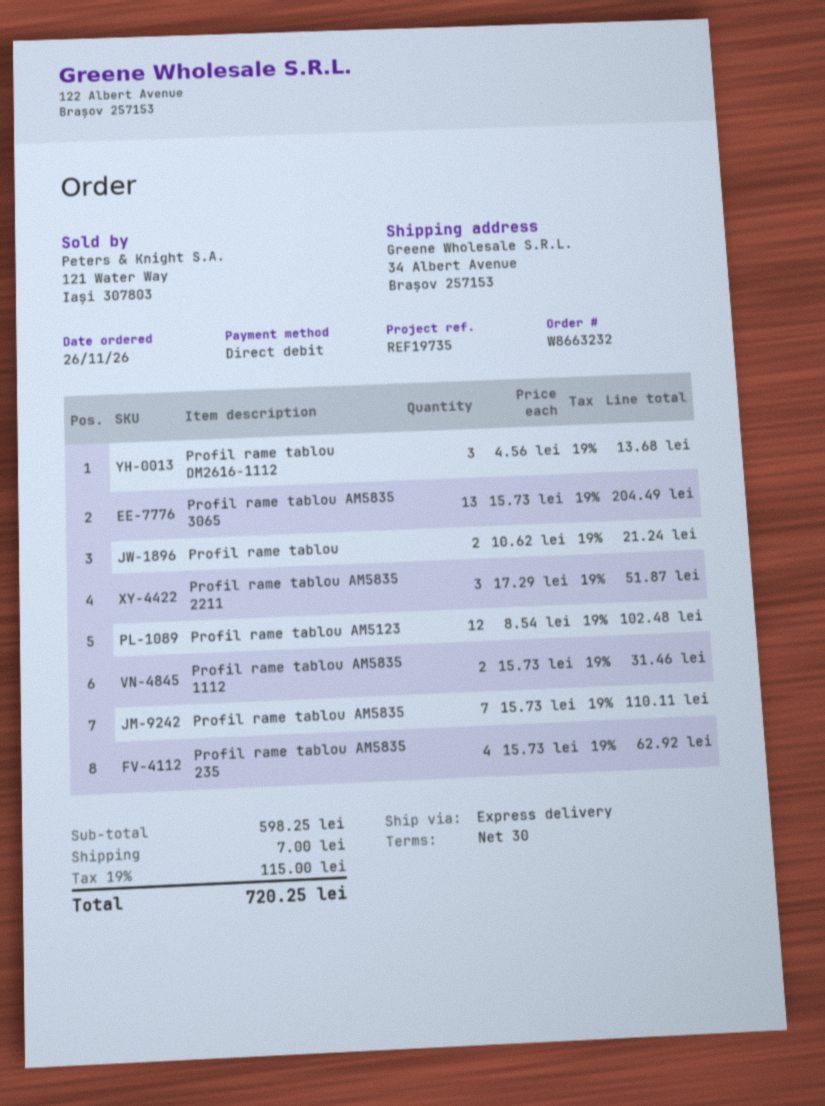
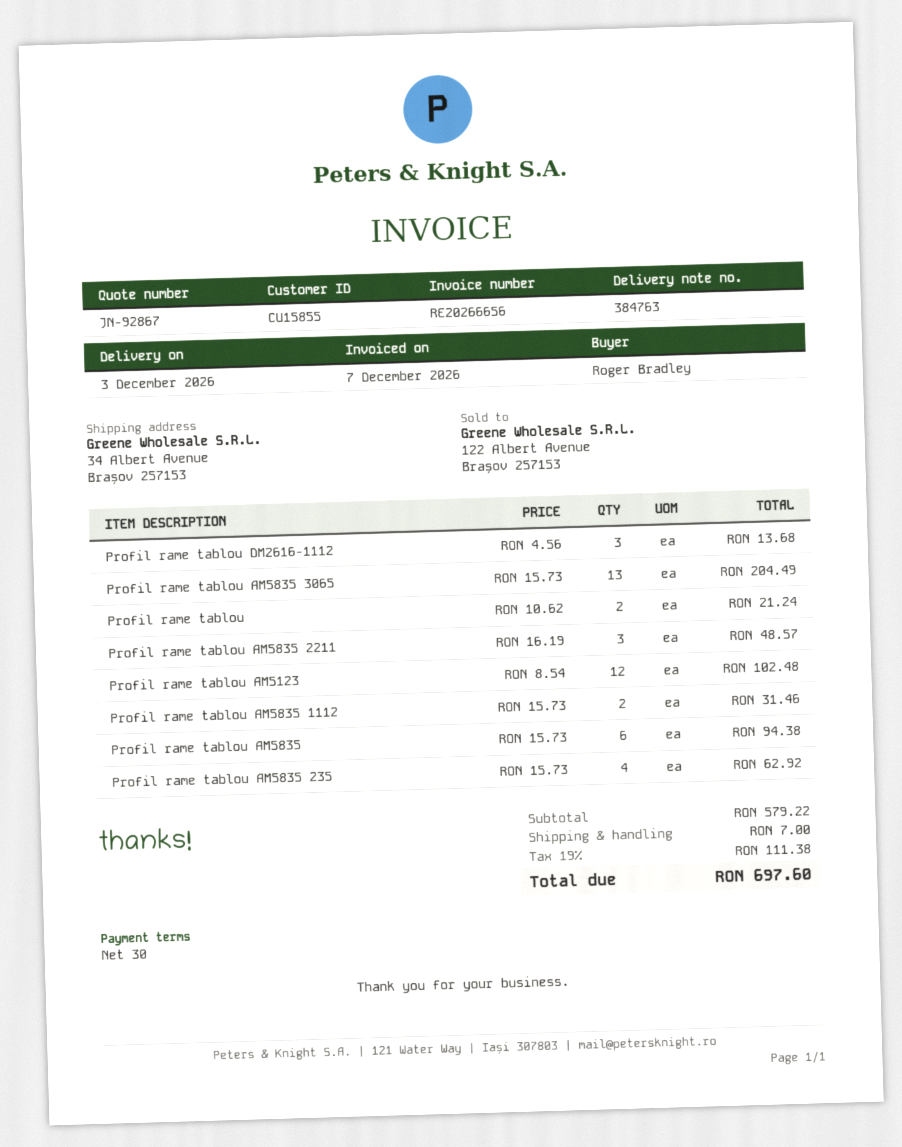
Profil rame tablou AM5835 2211: 3 x 17.29 = 51.87 -> 3 x 16.19 = 48.57
Profil rame tablou AM5835: 7 x 15.73 = 110.11 -> 6 x 15.73 = 94.38
subtotal: 598.25 -> 579.22
tax: 19% = 115.00 -> 19% = 111.38
total: 720.25 -> 697.60

